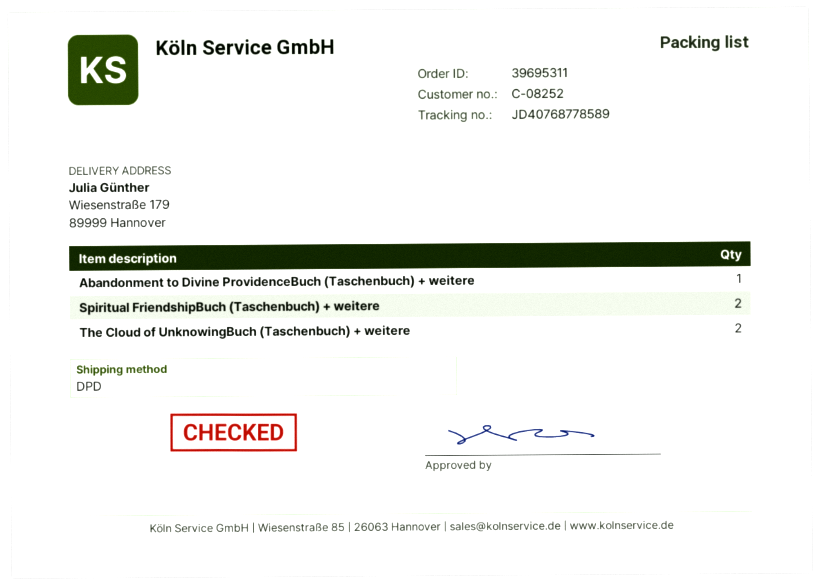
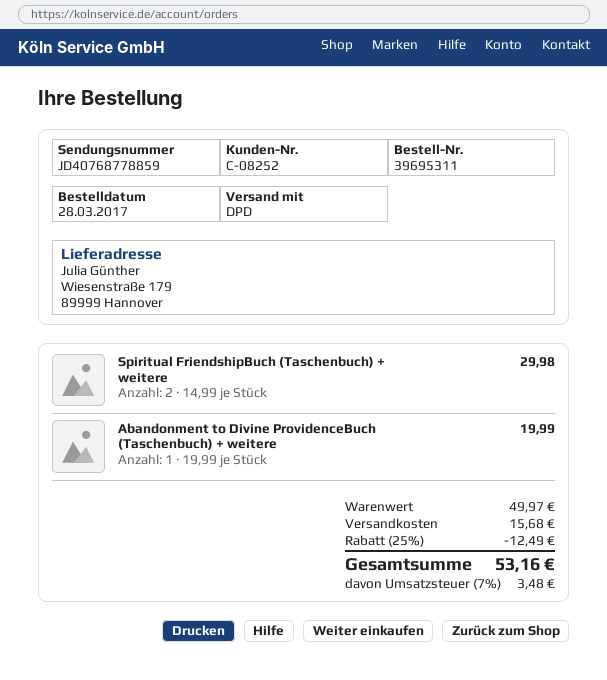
tracking number: JD40768778589 -> JD40768778859
The Cloud of UnknowingBuch (Taschenbuch) + weitere: 2 -> none

